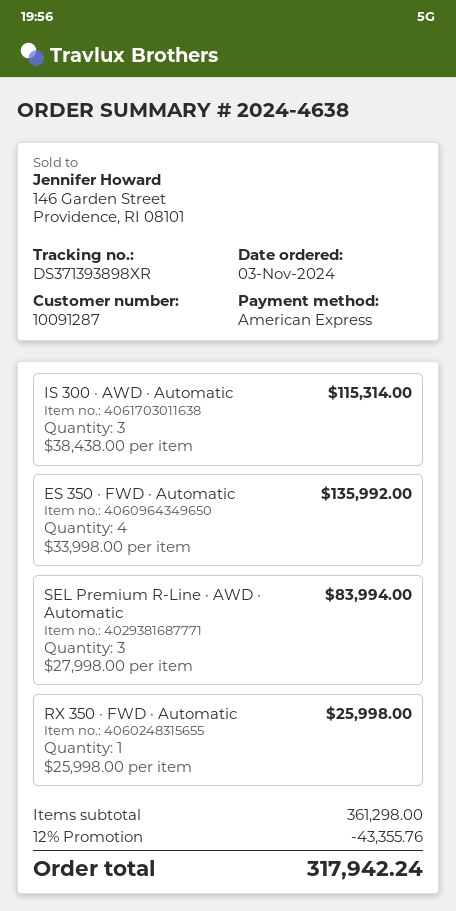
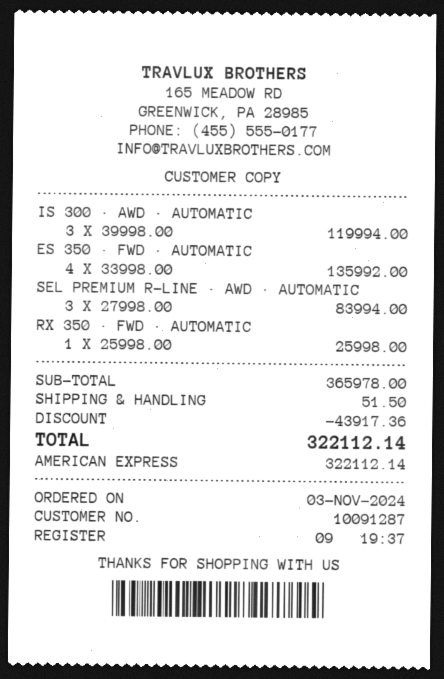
IS 300 · AWD · Automatic: 3 x 38438.00 = 115314.00 -> 3 x 39998.00 = 119994.00
subtotal: 361298.00 -> 365978.00
discount: 43355.76 -> 43917.36
shipping: none -> 51.50
total: 317942.24 -> 322112.14

